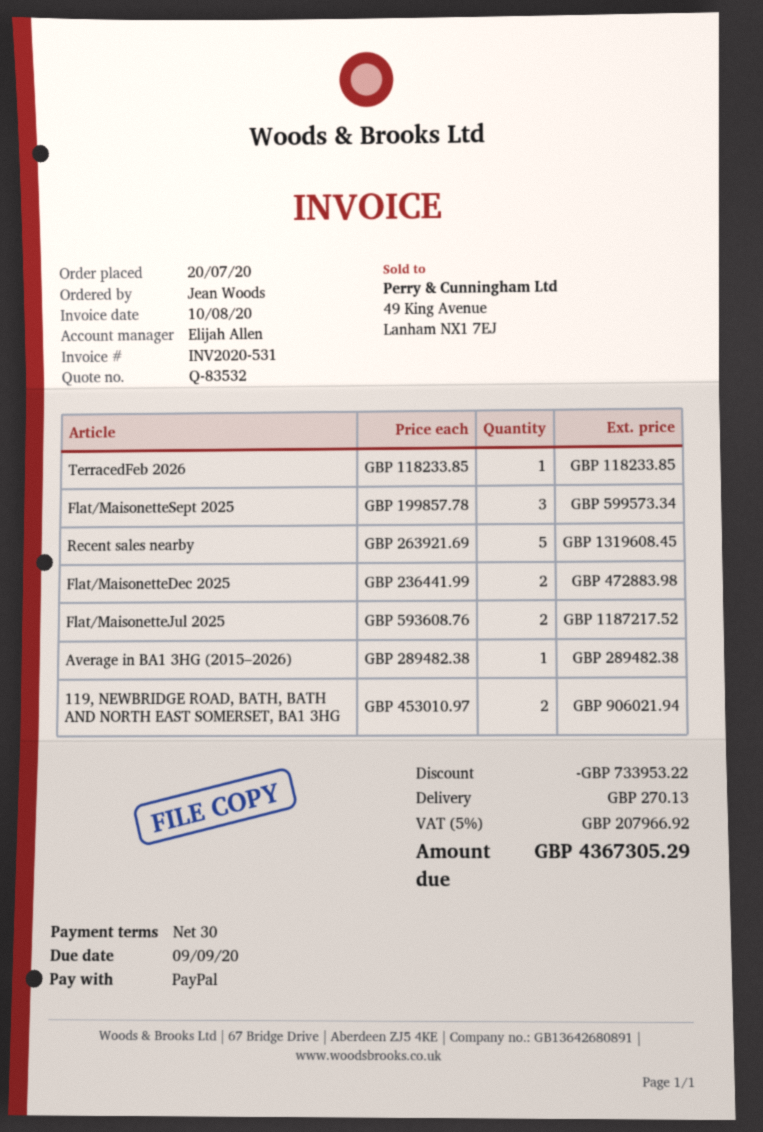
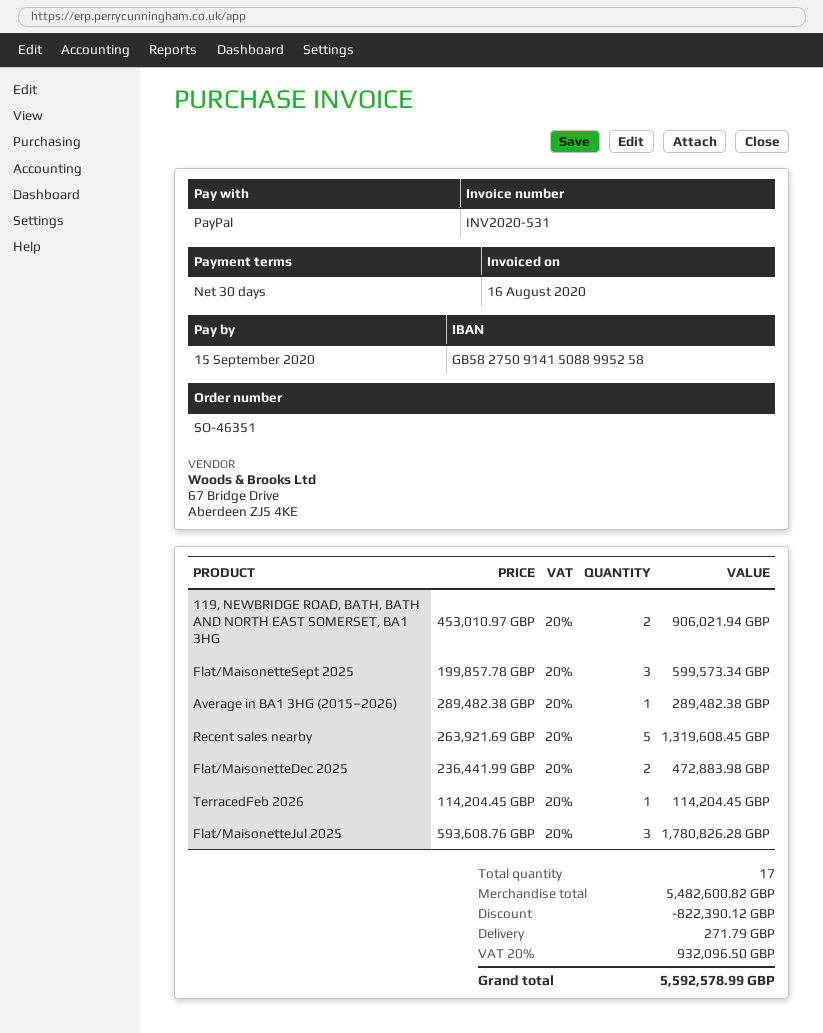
invoice date: 2020-08-10 -> 2020-08-16
due date: 2020-09-09 -> 2020-09-15
TerracedFeb 2026: 1 x 118233.85 = 118233.85 -> 1 x 114204.45 = 114204.45
Flat/MaisonetteJul 2025: 2 x 593608.76 = 1187217.52 -> 3 x 593608.76 = 1780826.28
discount: 733953.22 -> 822390.12
shipping: 270.13 -> 271.79
tax: 5% = 207966.92 -> 20% = 932096.50
total: 4367305.29 -> 5592578.99

